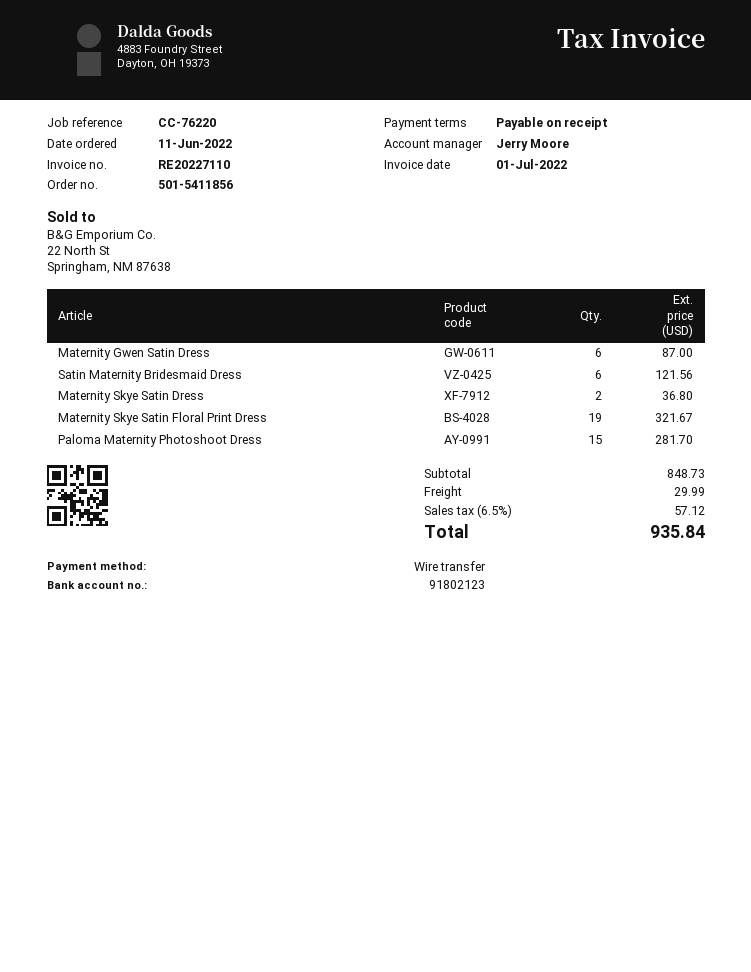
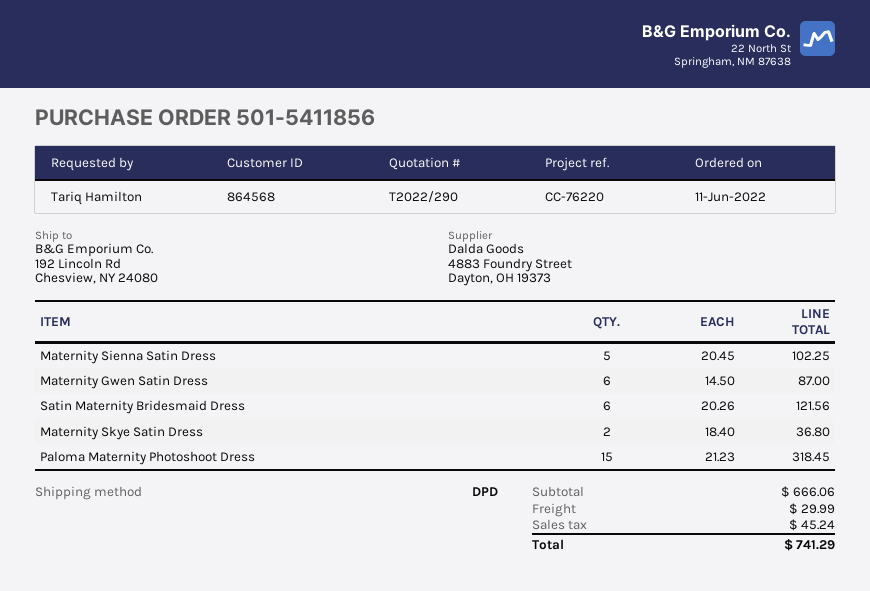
Maternity Skye Satin Floral Print Dress: 19 for 321.67 -> none
Paloma Maternity Photoshoot Dress: 15 for 281.70 -> 15 for 318.45
Maternity Sienna Satin Dress: none -> 5 for 102.25
subtotal: 848.73 -> 666.06
tax: 57.12 -> 45.24
total: 935.84 -> 741.29

